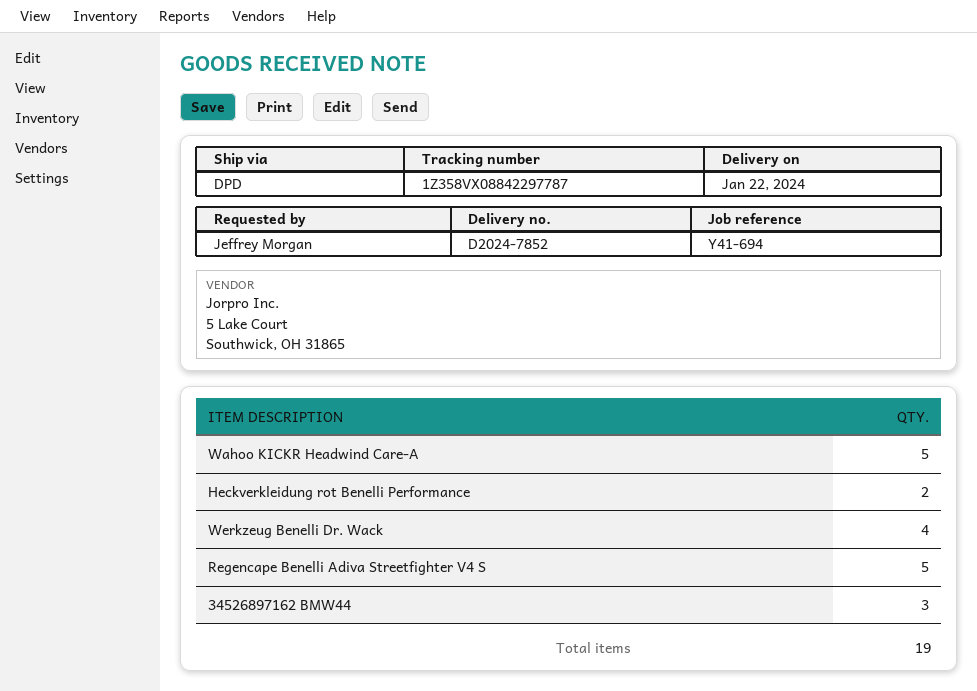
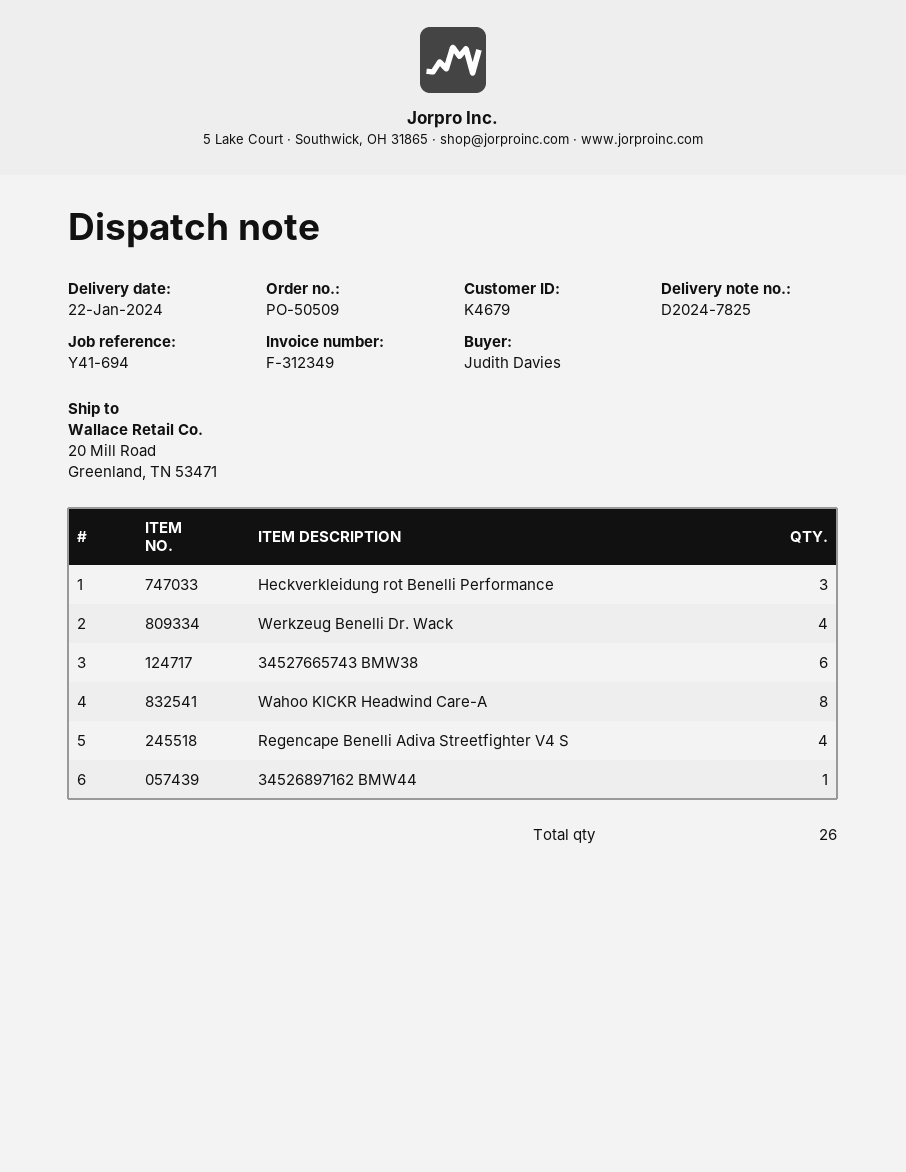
delivery note number: D2024-7852 -> D2024-7825
ordered by: Jeffrey Morgan -> Judith Davies
Wahoo KICKR Headwind Care-A: 5 -> 8
Heckverkleidung rot Benelli Performance: 2 -> 3
Regencape Benelli Adiva Streetfighter V4 S: 5 -> 4
34526897162 BMW44: 3 -> 1
34527665743 BMW38: none -> 6
total quantity: 19 -> 26

